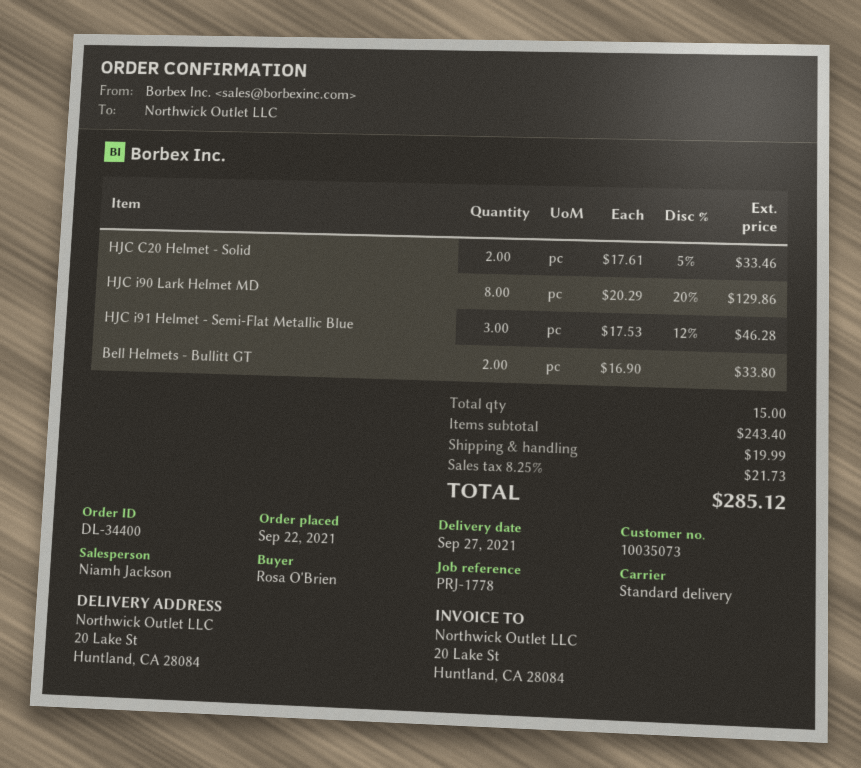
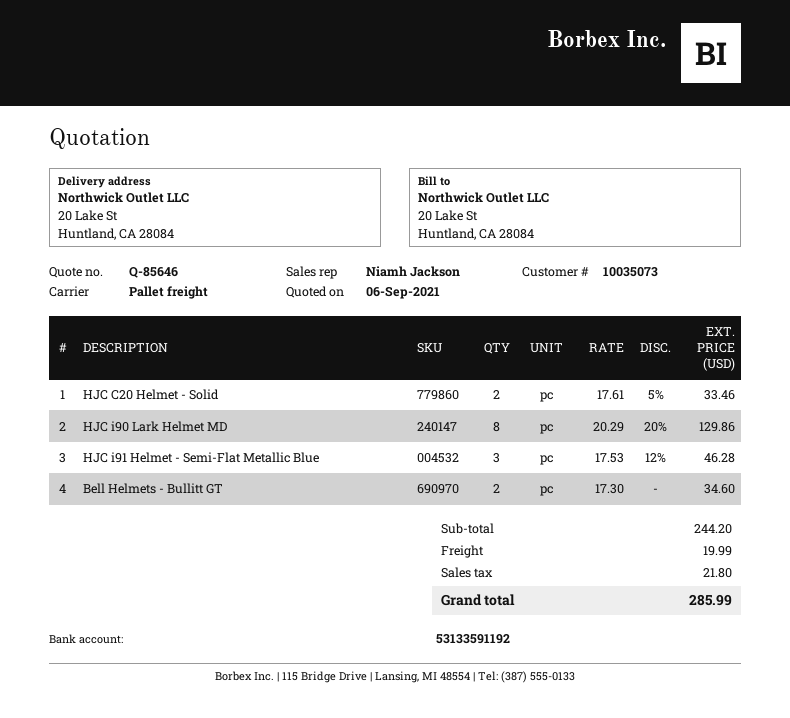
shipping method: standard -> pallet freight
Bell Helmets - Bullitt GT: 2 x 16.90 = 33.80 -> 2 x 17.30 = 34.60
subtotal: 243.40 -> 244.20
tax: 21.73 -> 21.80
total: 285.12 -> 285.99

